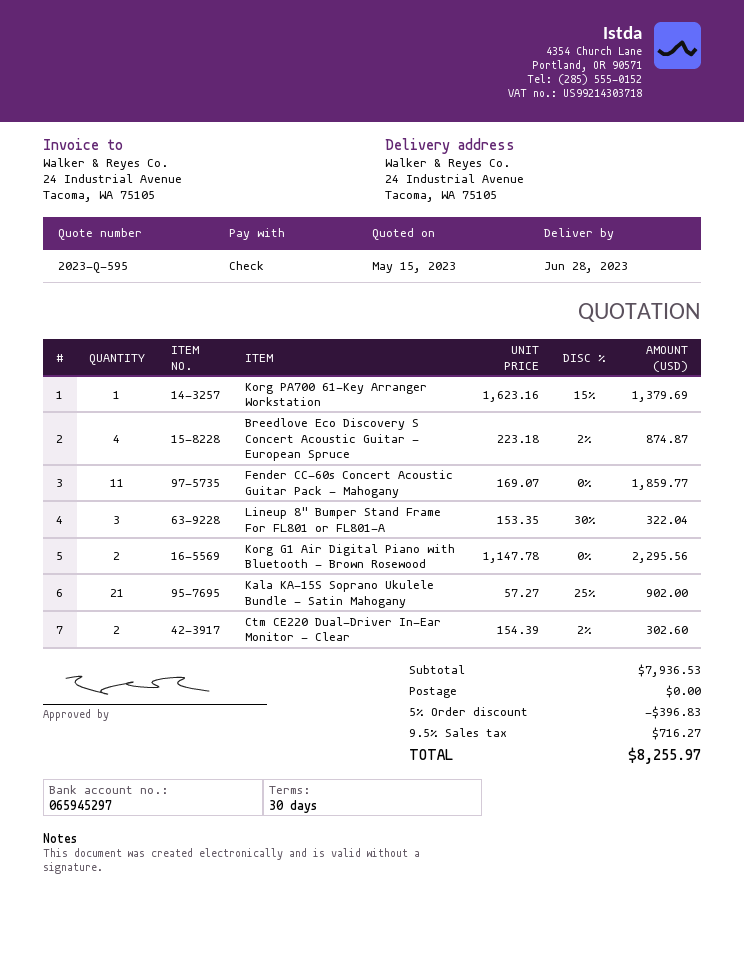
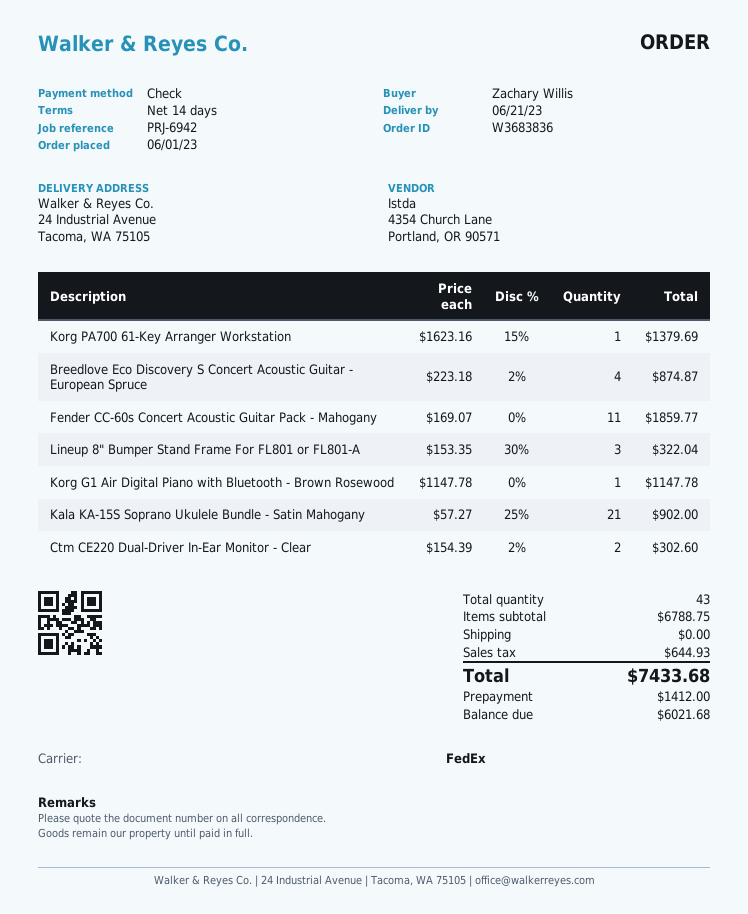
delivery date: 2023-06-28 -> 2023-06-21
payment terms: 30 days -> 14 days
Korg G1 Air Digital Piano with Bluetooth - Brown Rosewood: 2 x 1147.78 = 2295.56 -> 1 x 1147.78 = 1147.78
subtotal: 7936.53 -> 6788.75
discount: 5% = 396.83 -> none
tax: 716.27 -> 644.93
total: 8255.97 -> 7433.68

